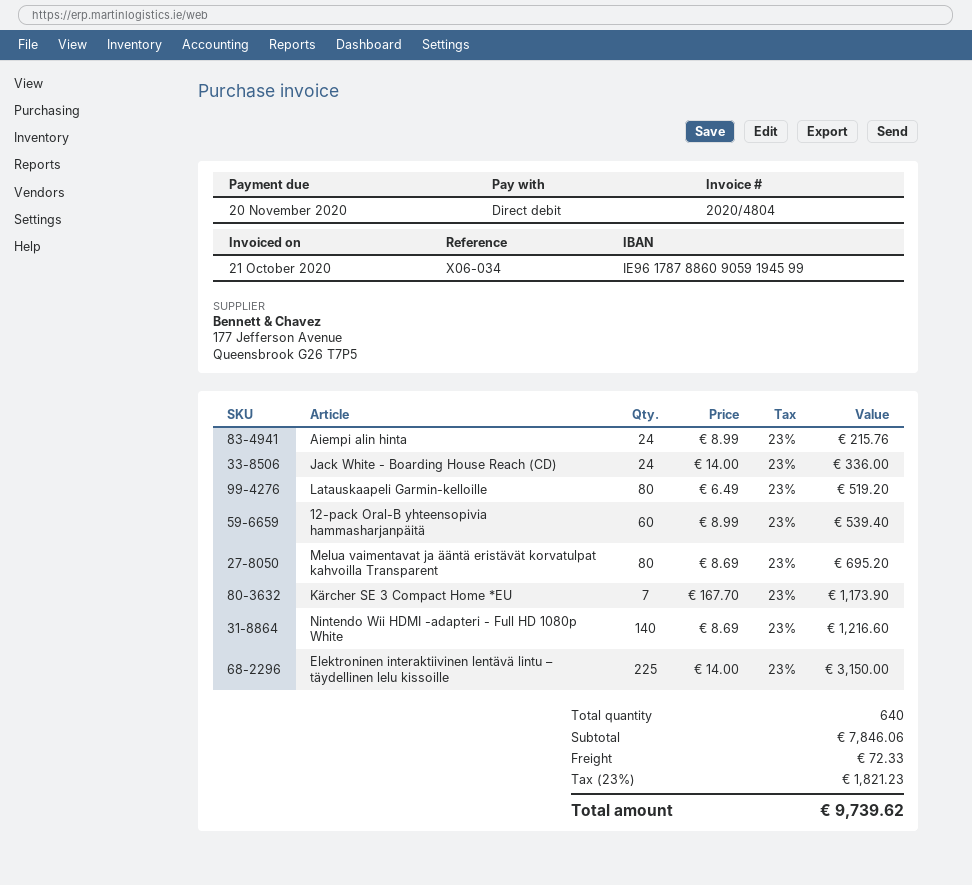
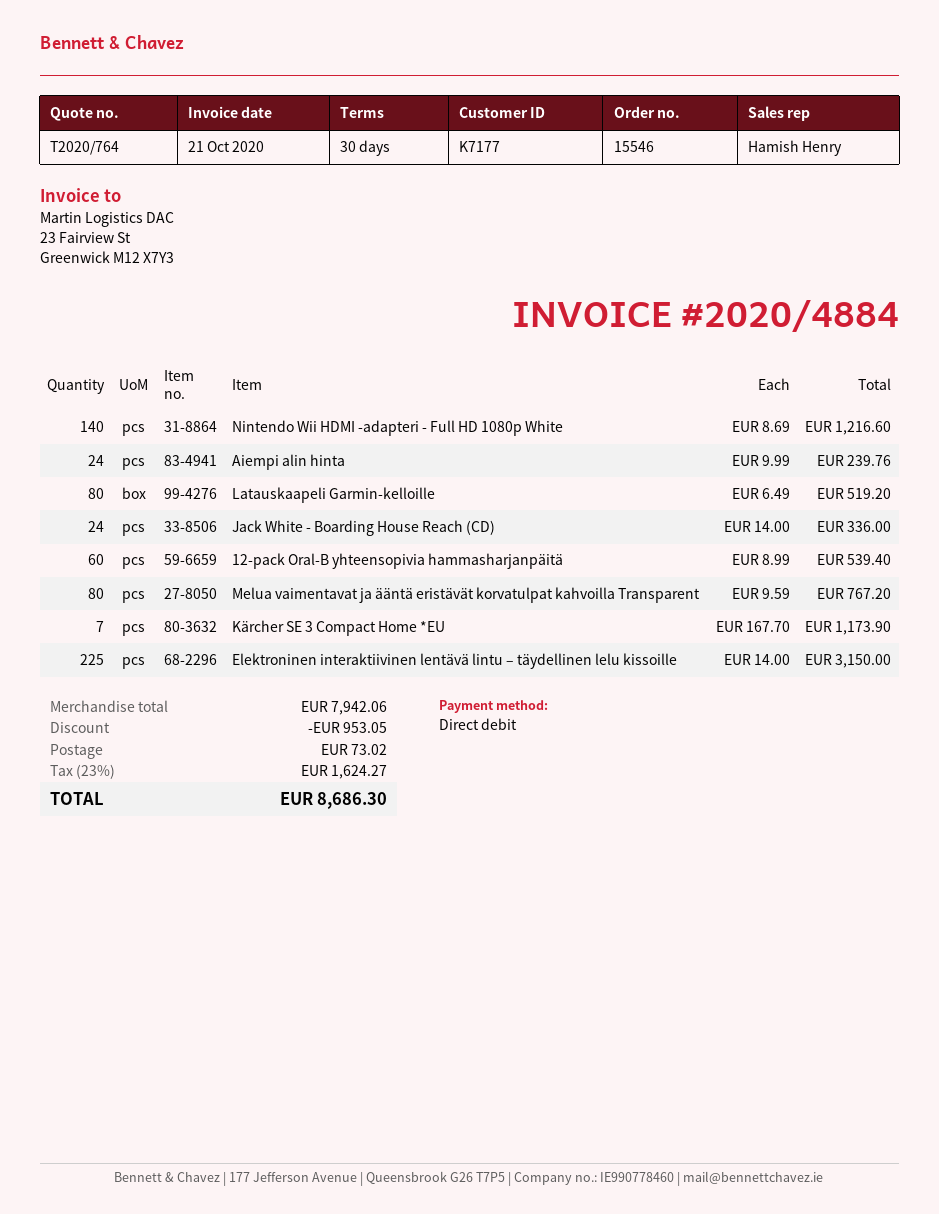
invoice number: 2020/4804 -> 2020/4884
Aiempi alin hinta: 24 x 8.99 = 215.76 -> 24 x 9.99 = 239.76
Melua vaimentavat ja ääntä eristävät korvatulpat kahvoilla Transparent: 80 x 8.69 = 695.20 -> 80 x 9.59 = 767.20
subtotal: 7846.06 -> 7942.06
discount: none -> 953.05
shipping: 72.33 -> 73.02
tax: 23% = 1821.23 -> 23% = 1624.27
total: 9739.62 -> 8686.30

